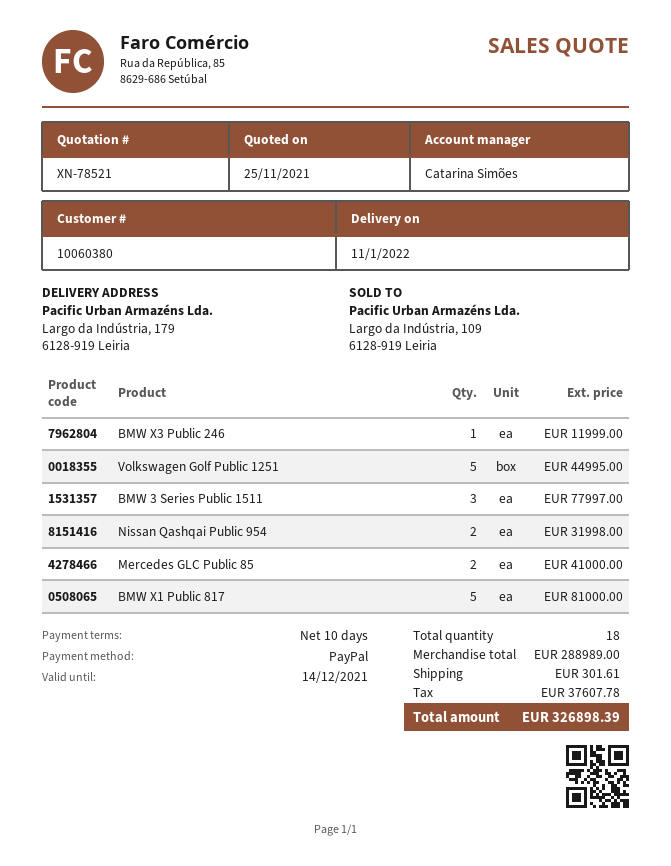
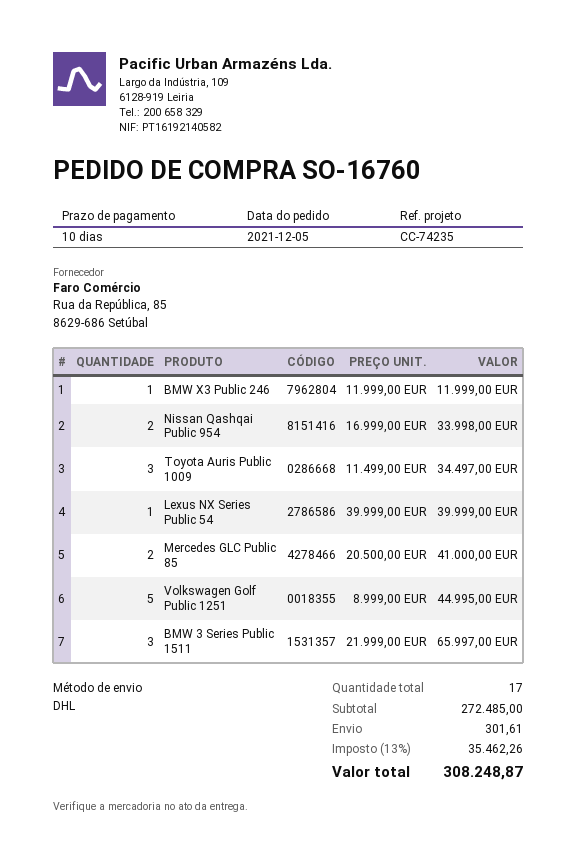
BMW 3 Series Public 1511: 3 for 77997.00 -> 3 for 65997.00
Nissan Qashqai Public 954: 2 for 31998.00 -> 2 for 33998.00
BMW X1 Public 817: 5 for 81000.00 -> none
Toyota Auris Public 1009: none -> 3 for 34497.00
Lexus NX Series Public 54: none -> 1 for 39999.00
total quantity: 18 -> 17
subtotal: 288989.00 -> 272485.00
tax: 37607.78 -> 35462.26
total: 326898.39 -> 308248.87

